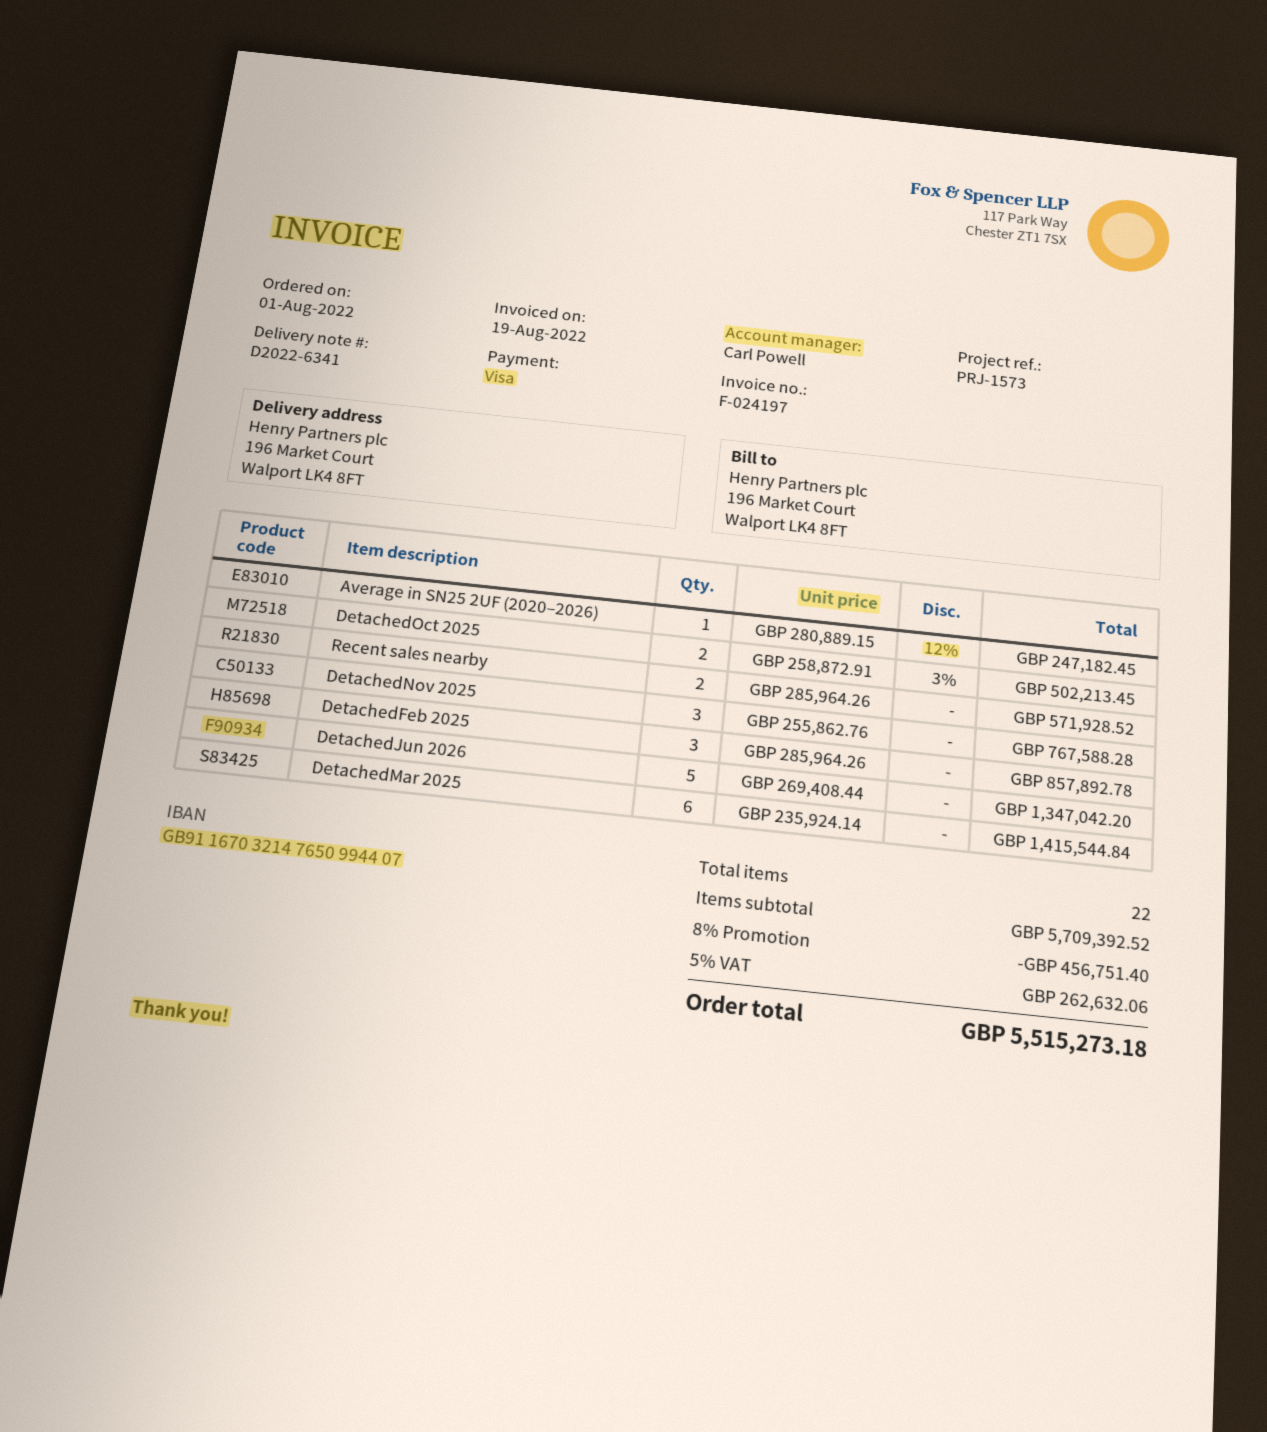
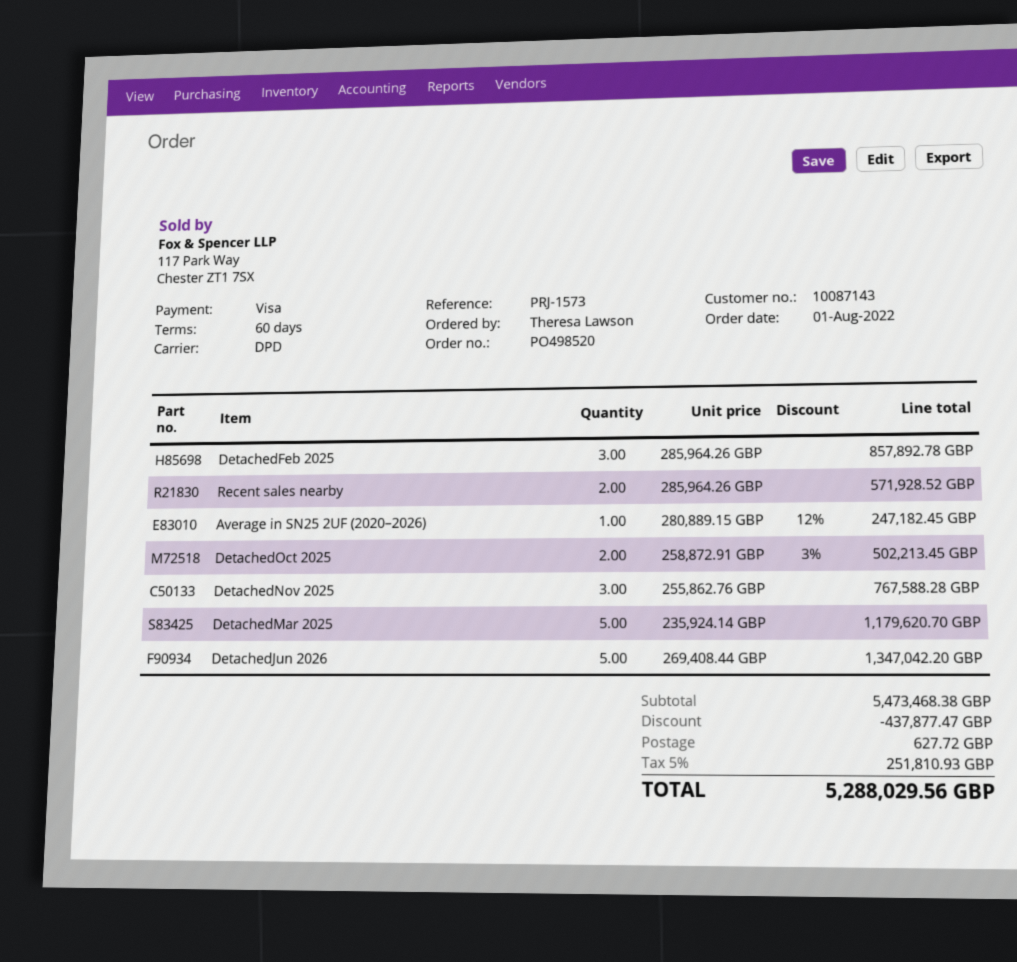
DetachedMar 2025: 6 x 235924.14 = 1415544.84 -> 5 x 235924.14 = 1179620.70
subtotal: 5709392.52 -> 5473468.38
discount: 456751.40 -> 437877.47
shipping: none -> 627.72
tax: 5% = 262632.06 -> 5% = 251810.93
total: 5515273.18 -> 5288029.56

